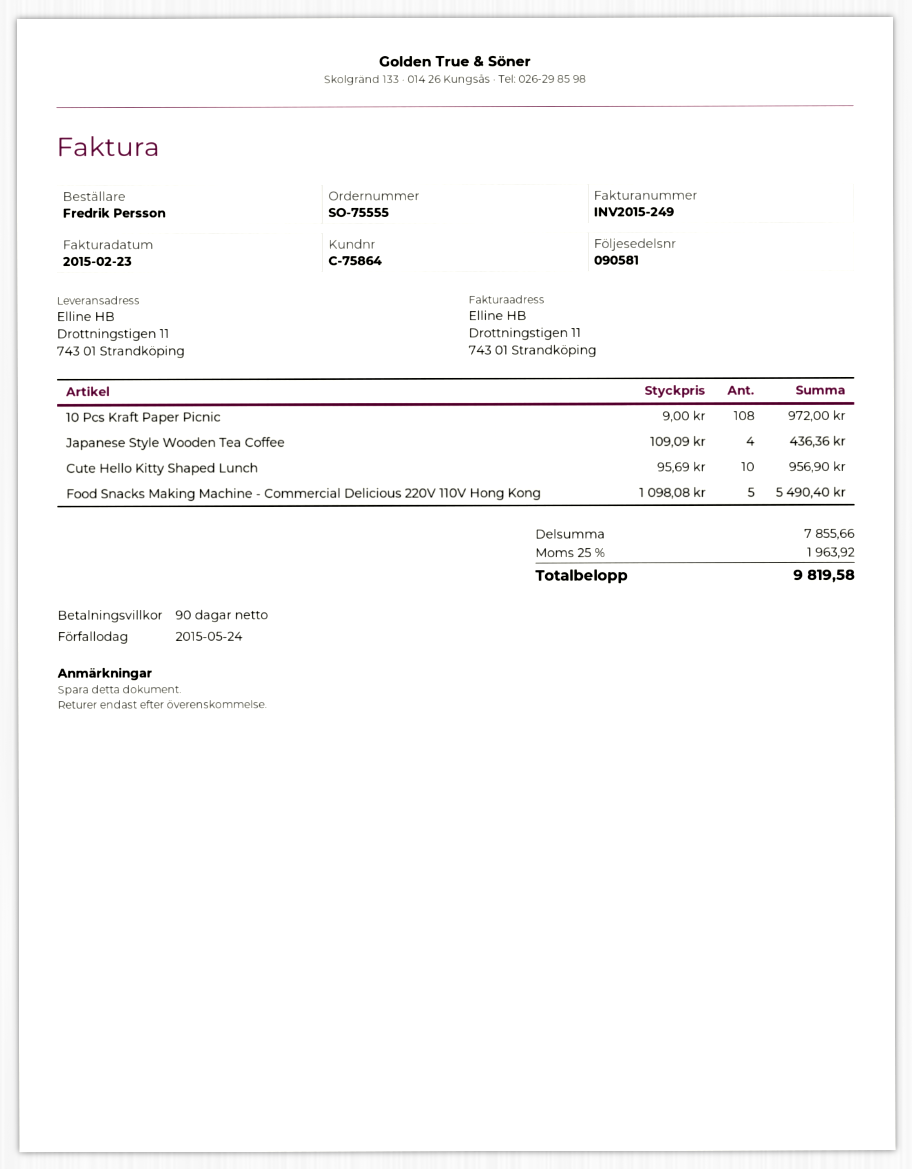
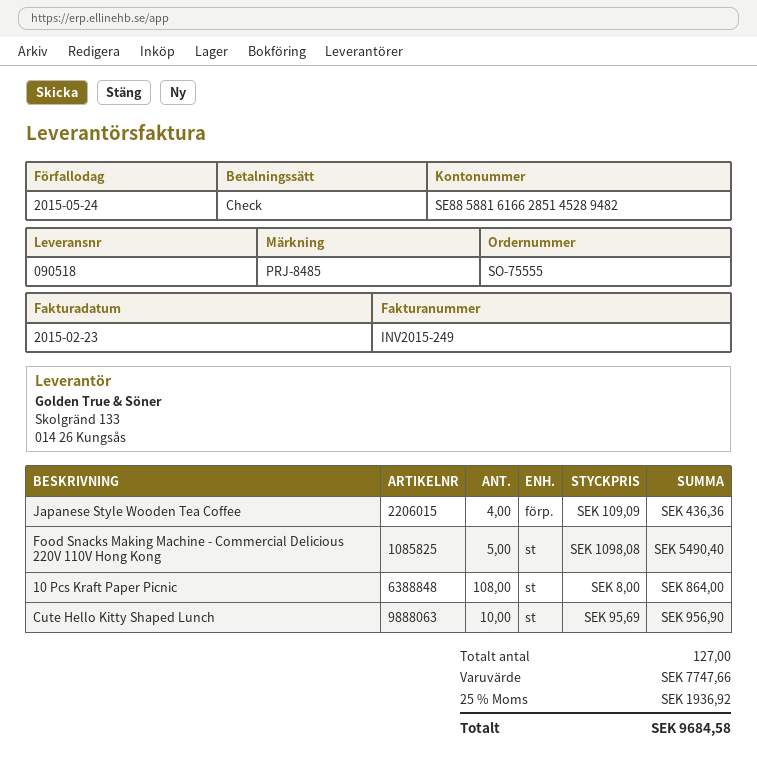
delivery note number: 090581 -> 090518
10 Pcs Kraft Paper Picnic: 108 x 9.00 = 972.00 -> 108 x 8.00 = 864.00
subtotal: 7855.66 -> 7747.66
tax: 25% = 1963.92 -> 25% = 1936.92
total: 9819.58 -> 9684.58

